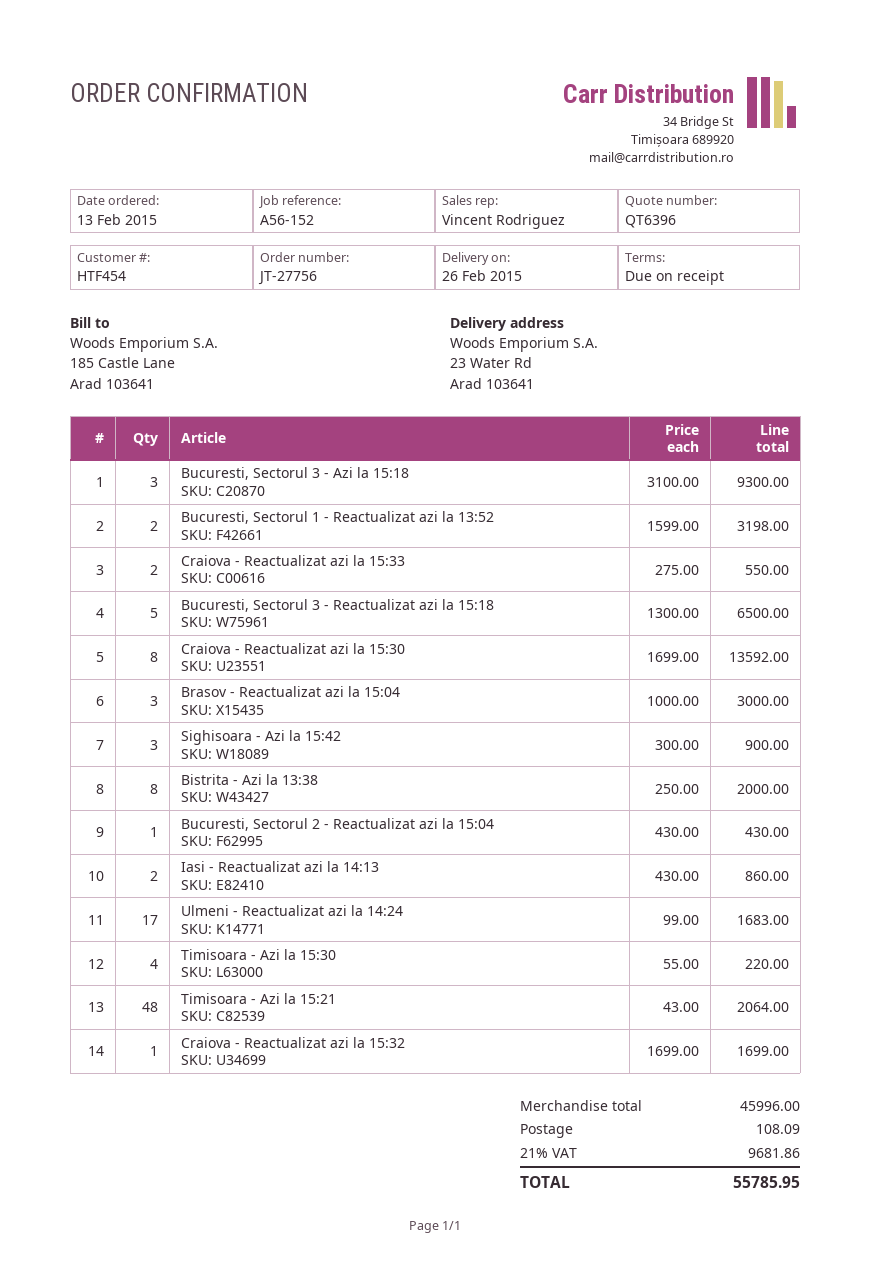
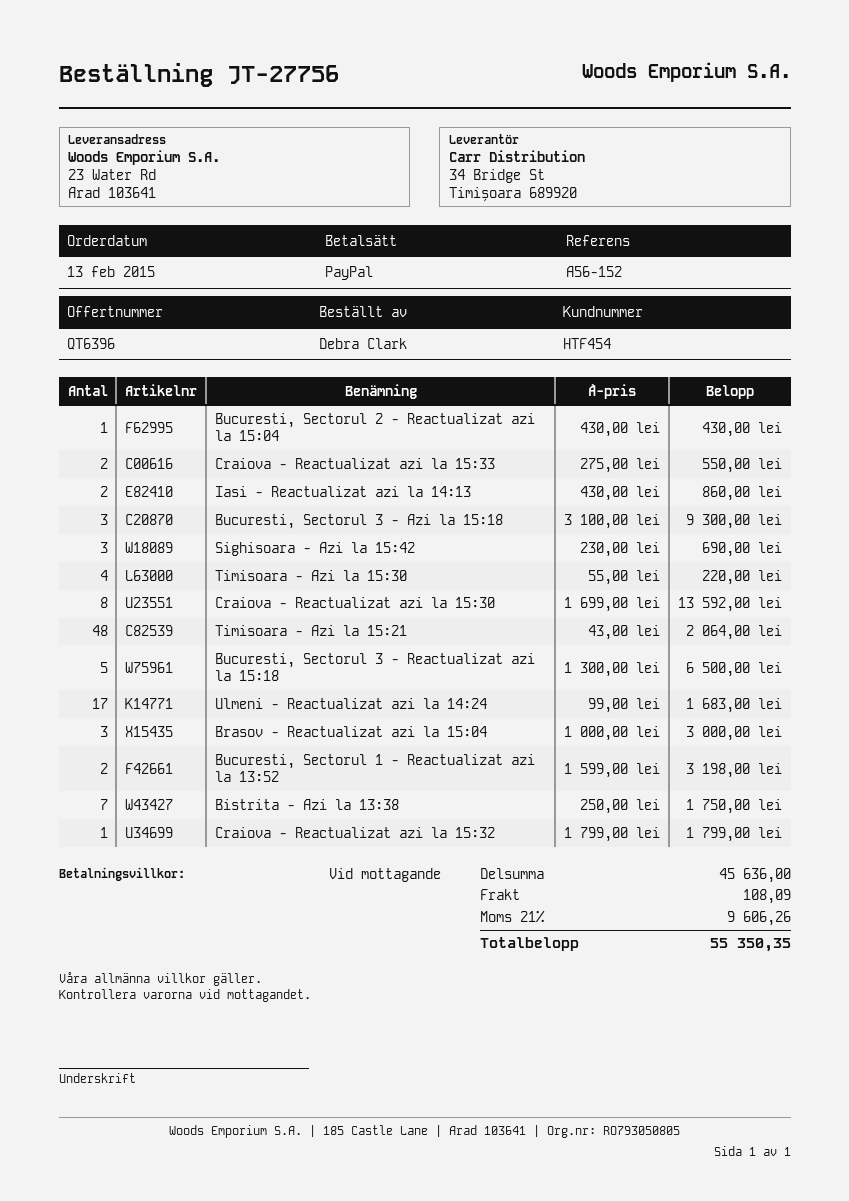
Sighisoara - Azi la 15:42: 3 x 300.00 = 900.00 -> 3 x 230.00 = 690.00
Bistrita - Azi la 13:38: 8 x 250.00 = 2000.00 -> 7 x 250.00 = 1750.00
Craiova - Reactualizat azi la 15:32: 1 x 1699.00 = 1699.00 -> 1 x 1799.00 = 1799.00
subtotal: 45996.00 -> 45636.00
tax: 21% = 9681.86 -> 21% = 9606.26
total: 55785.95 -> 55350.35

